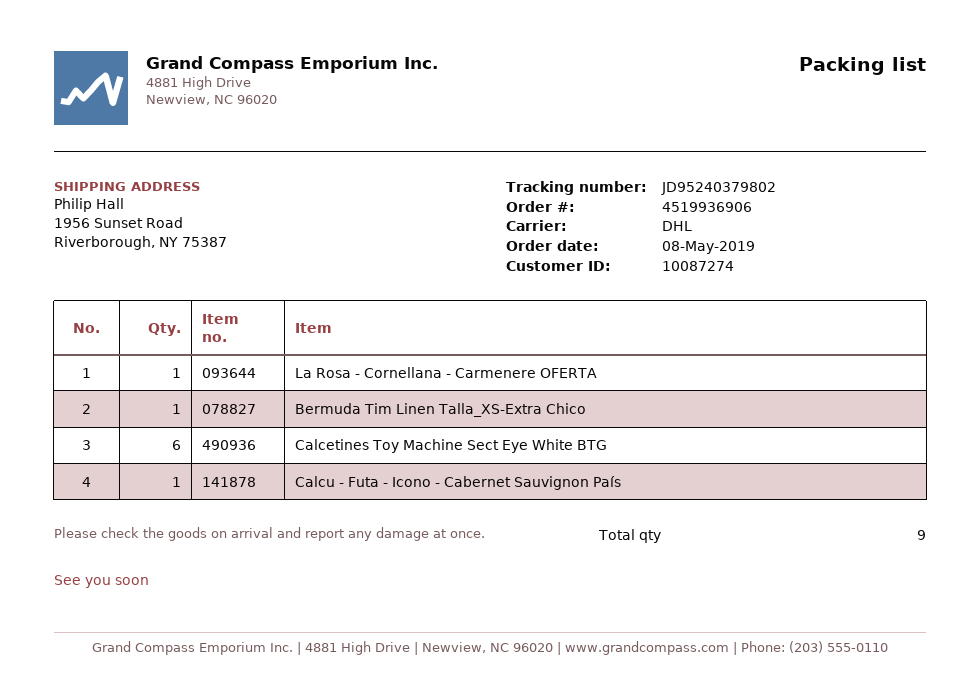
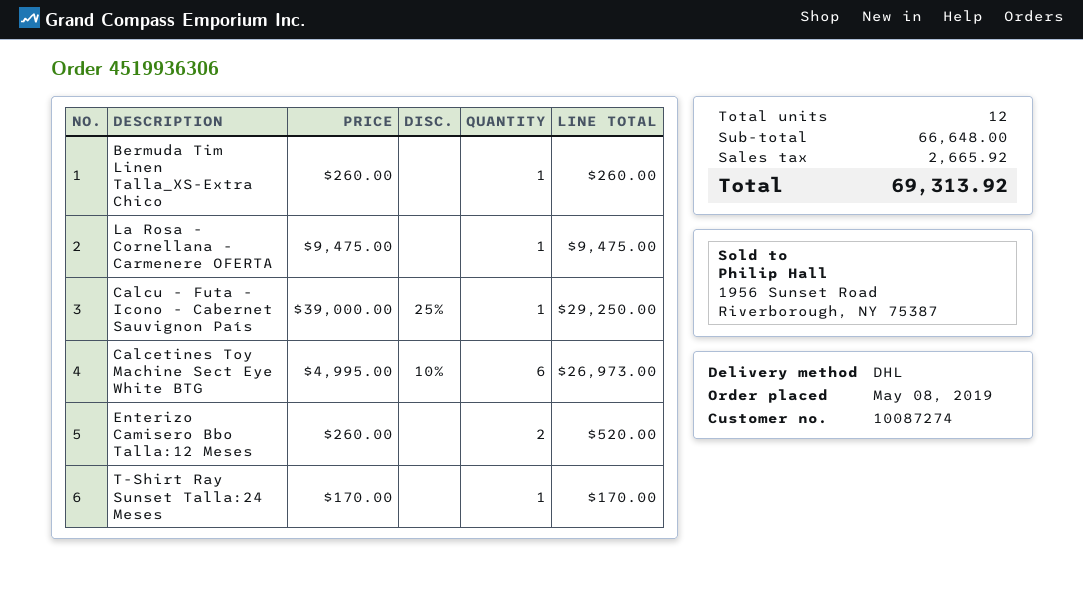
order number: 4519936906 -> 4519936306
Enterizo Camisero Bbo Talla:12 Meses: none -> 2
T-Shirt Ray Sunset Talla:24 Meses: none -> 1
total quantity: 9 -> 12

